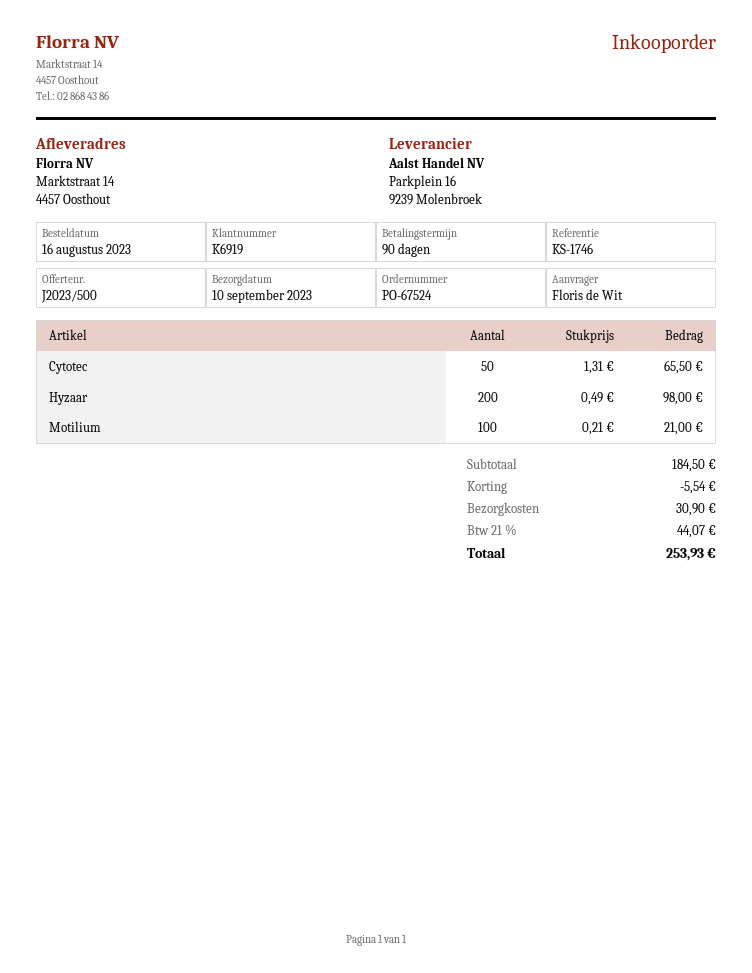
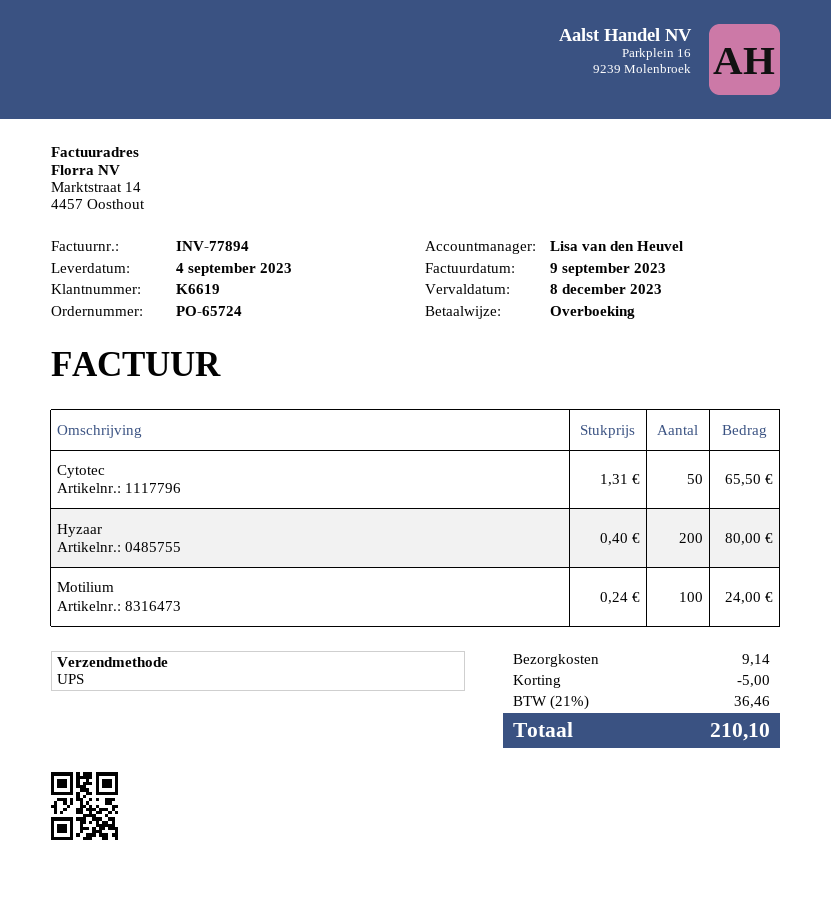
order number: PO-67524 -> PO-65724
delivery date: 2023-09-10 -> 2023-09-04
customer number: K6919 -> K6619
Hyzaar: 200 x 0.49 = 98.00 -> 200 x 0.40 = 80.00
Motilium: 100 x 0.21 = 21.00 -> 100 x 0.24 = 24.00
discount: 5.54 -> 5.00
shipping: 30.90 -> 9.14
tax: 21% = 44.07 -> 21% = 36.46
total: 253.93 -> 210.10

